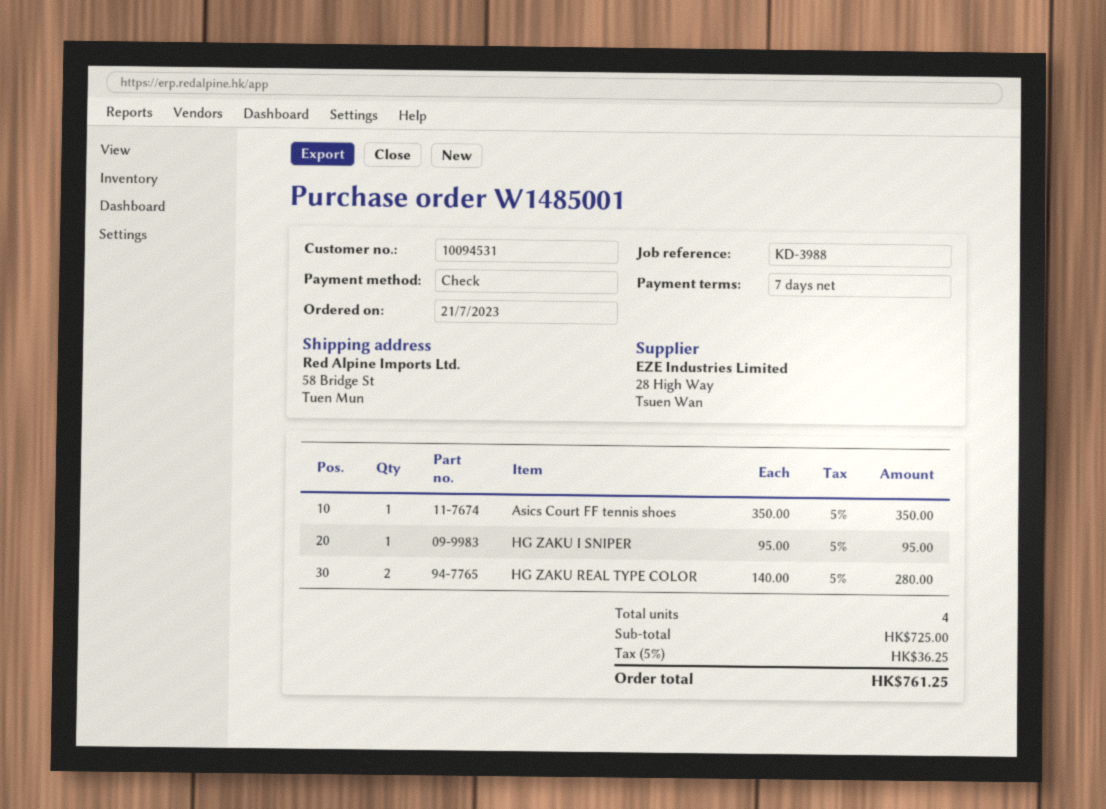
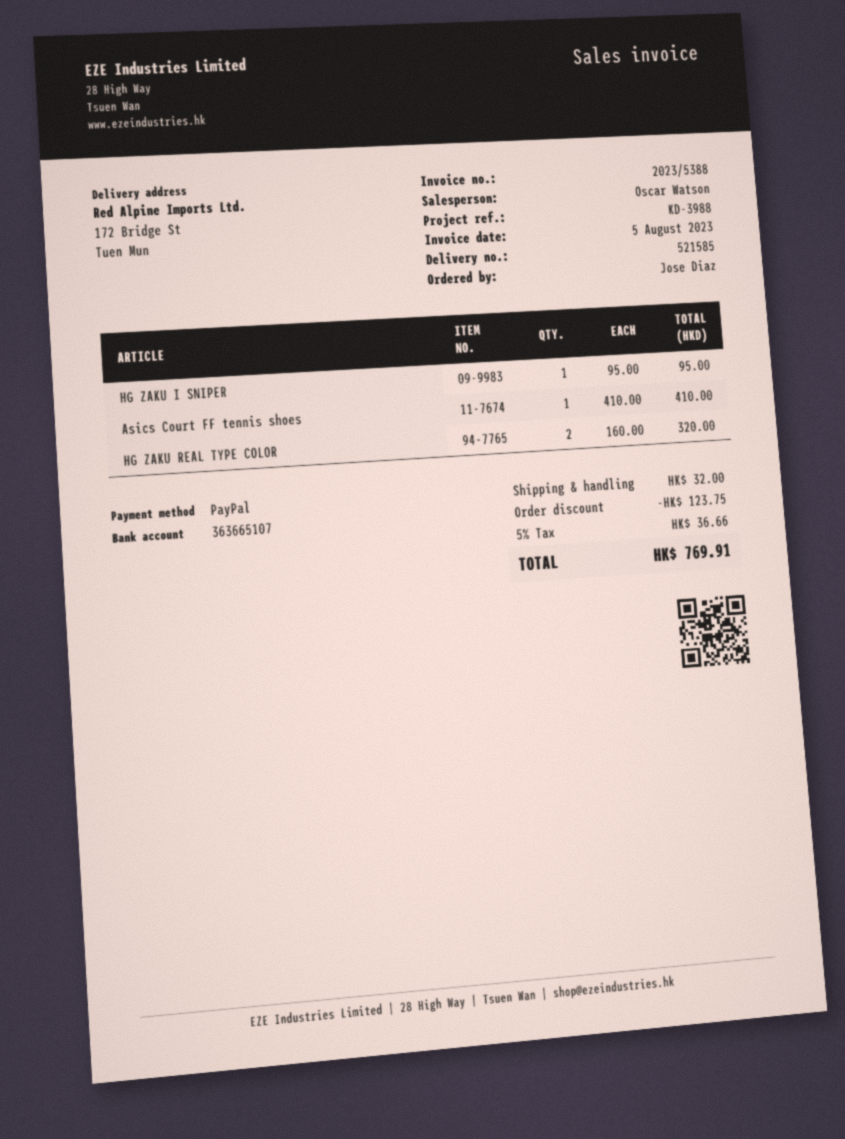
payment method: cheque -> PayPal
ship to: 58 Bridge St, Tuen Mun -> 172 Bridge St, Tuen Mun
Asics Court FF tennis shoes: 1 x 350.00 = 350.00 -> 1 x 410.00 = 410.00
HG ZAKU REAL TYPE COLOR: 2 x 140.00 = 280.00 -> 2 x 160.00 = 320.00
discount: none -> 123.75
shipping: none -> 32.00
tax: 5% = 36.25 -> 5% = 36.66
total: 761.25 -> 769.91

